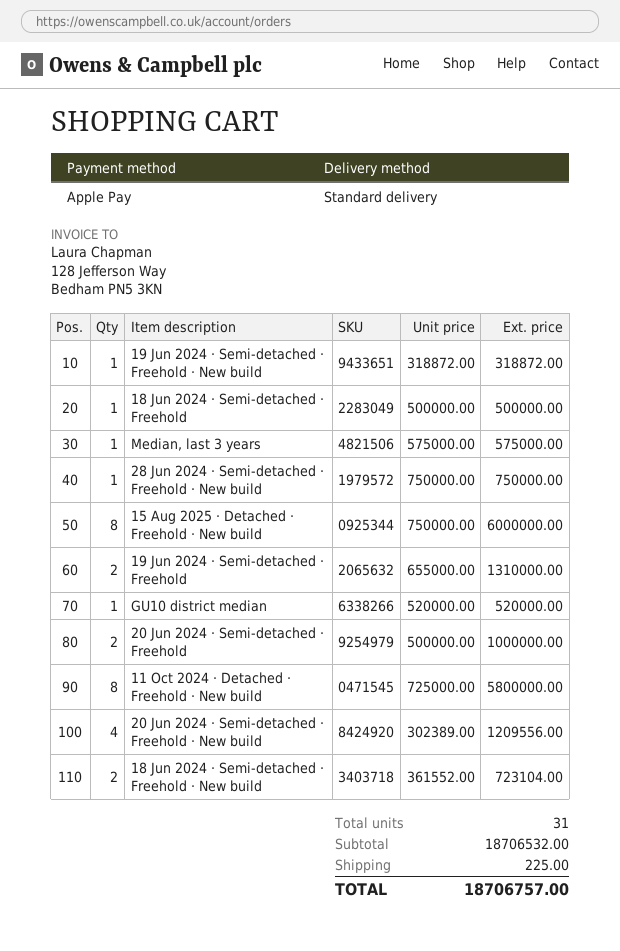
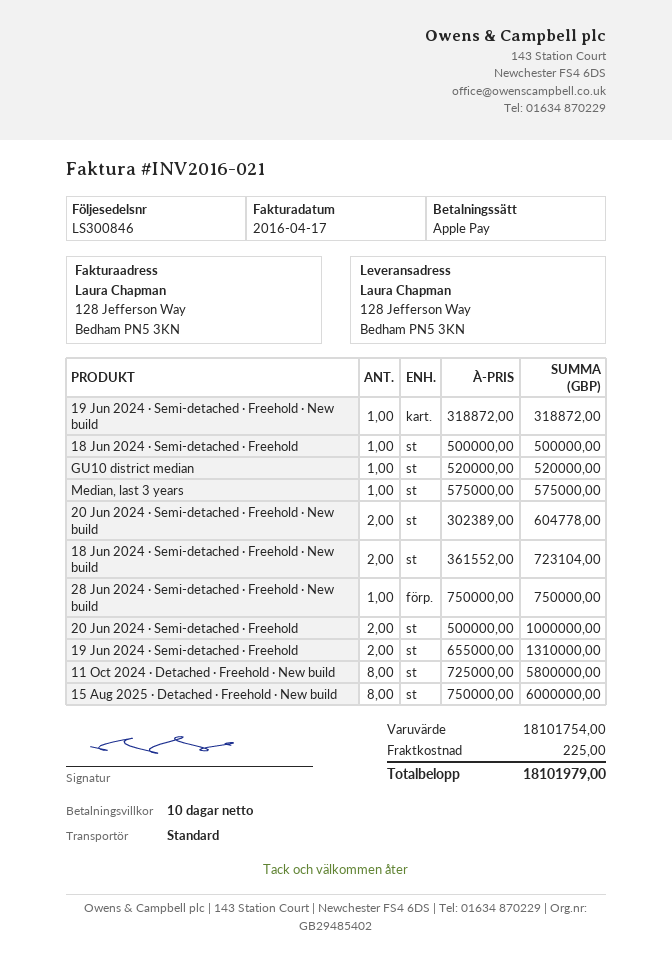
20 Jun 2024 · Semi-detached · Freehold · New build: 4 x 302389.00 = 1209556.00 -> 2 x 302389.00 = 604778.00
subtotal: 18706532.00 -> 18101754.00
total: 18706757.00 -> 18101979.00

